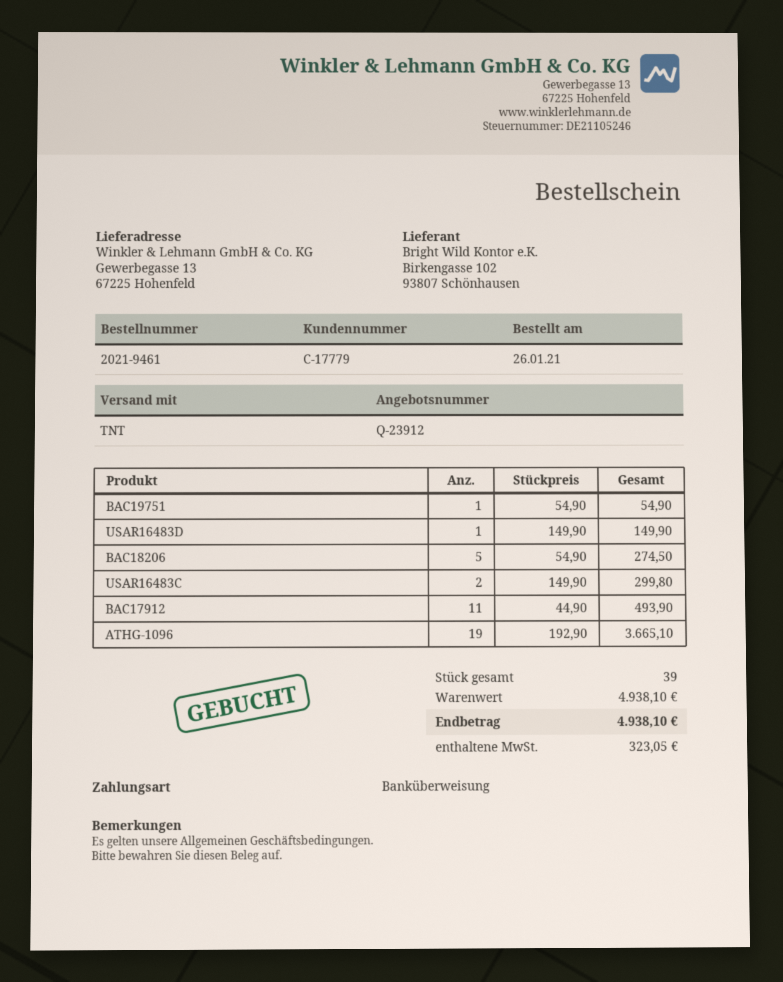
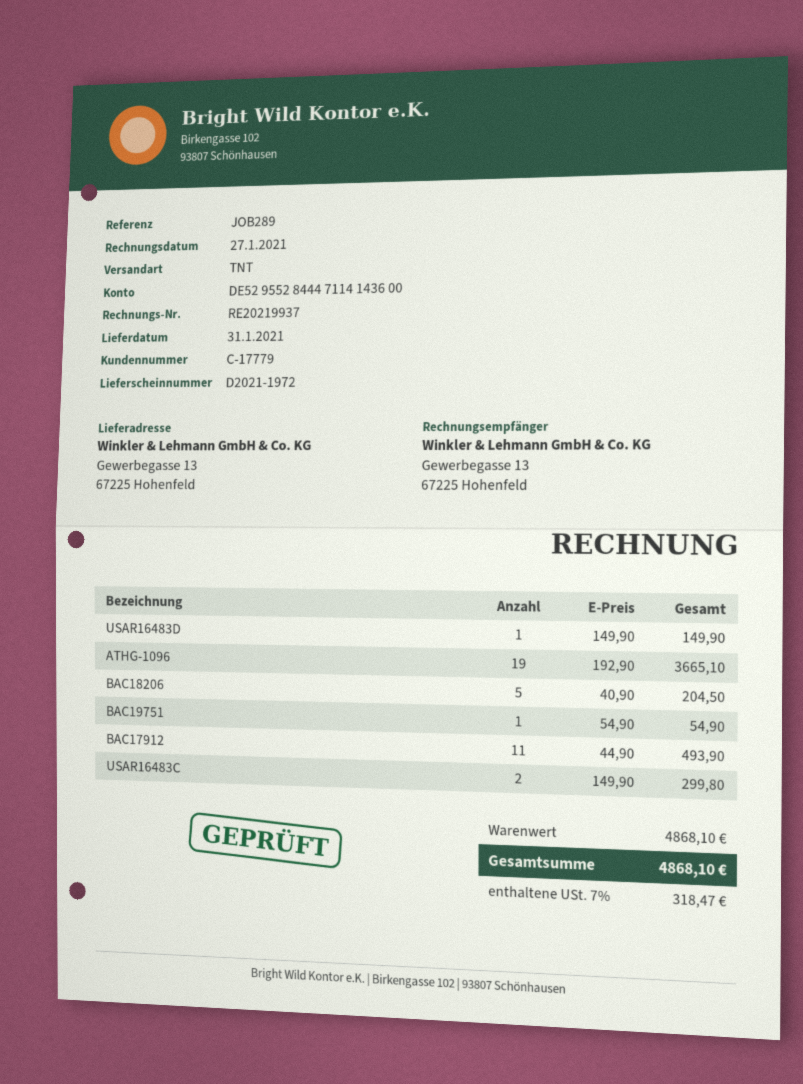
BAC18206: 5 x 54.90 = 274.50 -> 5 x 40.90 = 204.50
subtotal: 4938.10 -> 4868.10
tax: 323.05 -> 318.47
total: 4938.10 -> 4868.10

